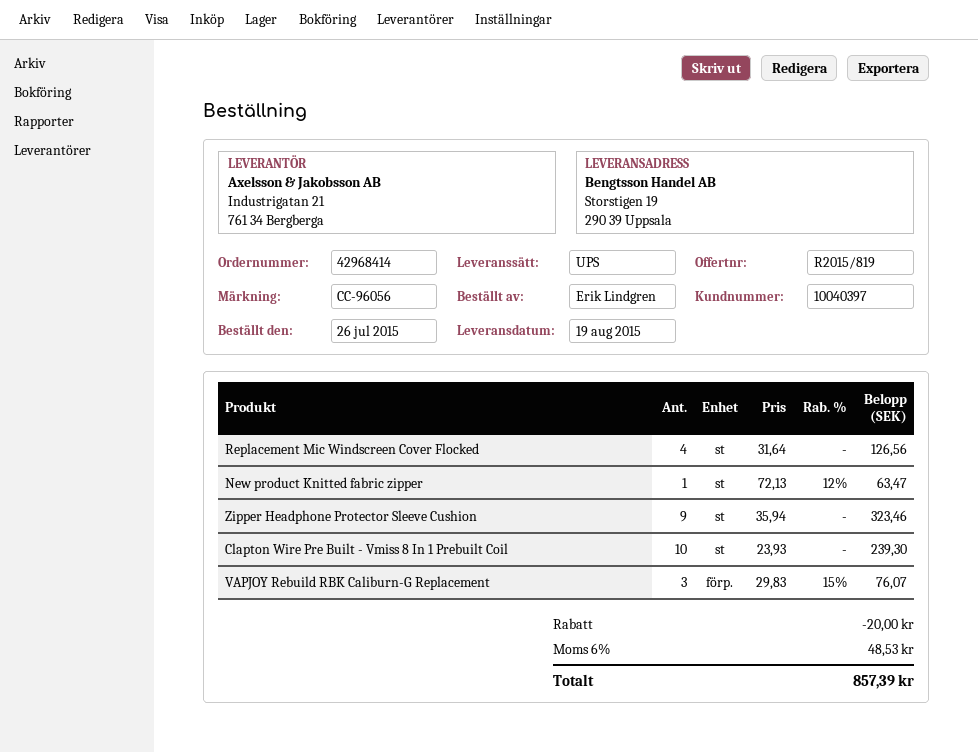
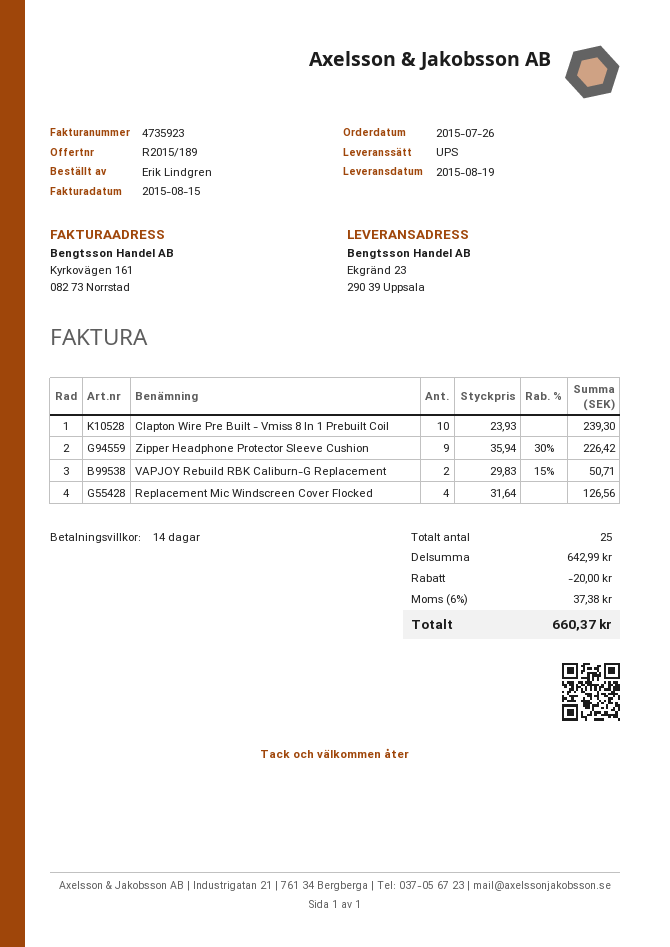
quote number: R2015/819 -> R2015/189
ship to: Storstigen 19, 290 39 Uppsala -> Ekgränd 23, 290 39 Uppsala
New product Knitted fabric zipper: 1 x 72.13 - 12% = 63.47 -> none
Zipper Headphone Protector Sleeve Cushion: 9 x 35.94 = 323.46 -> 9 x 35.94 - 30% = 226.42
VAPJOY Rebuild RBK Caliburn-G Replacement: 3 x 29.83 - 15% = 76.07 -> 2 x 29.83 - 15% = 50.71
tax: 6% = 48.53 -> 6% = 37.38
total: 857.39 -> 660.37

